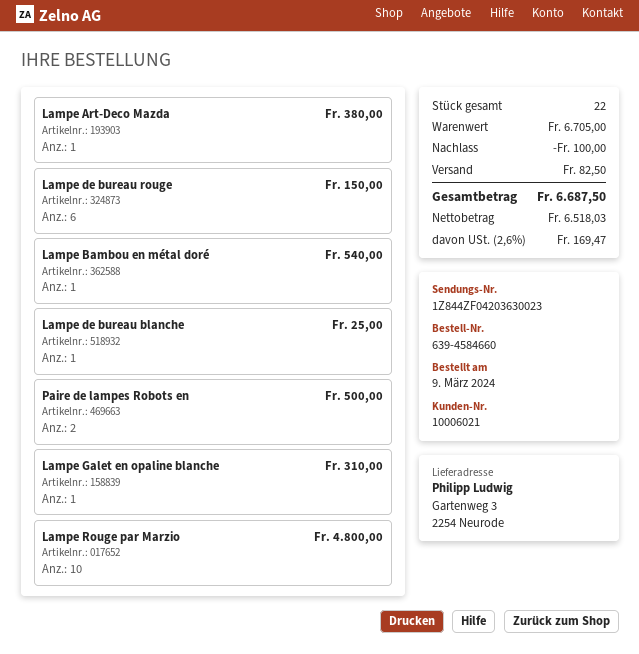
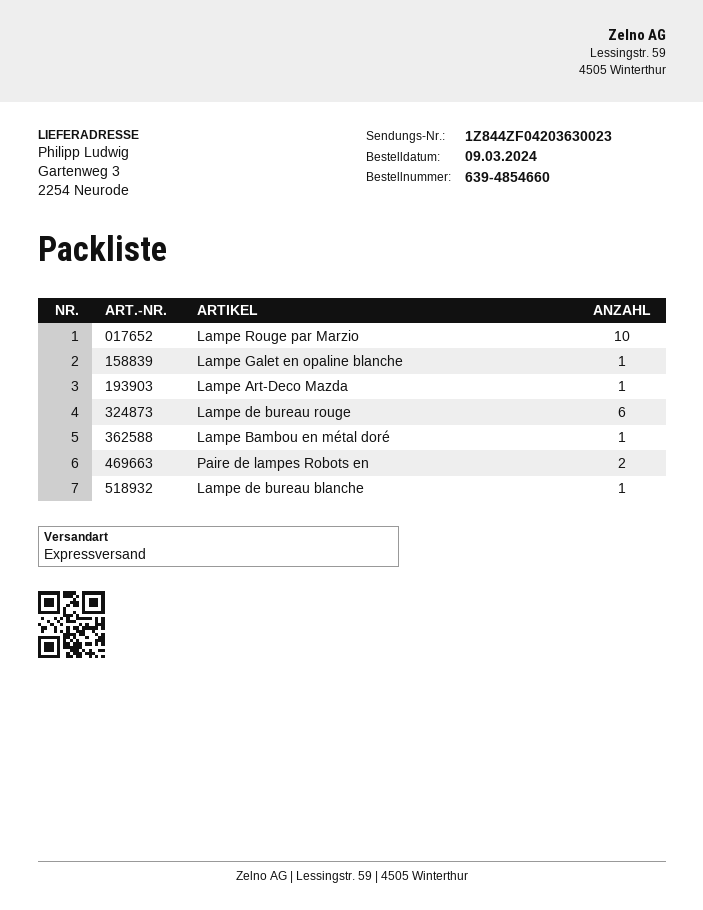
order number: 639-4584660 -> 639-4854660

